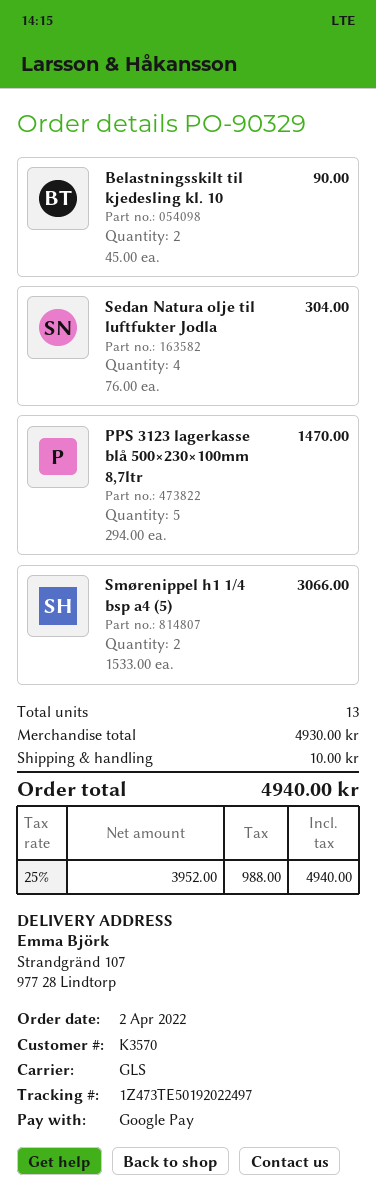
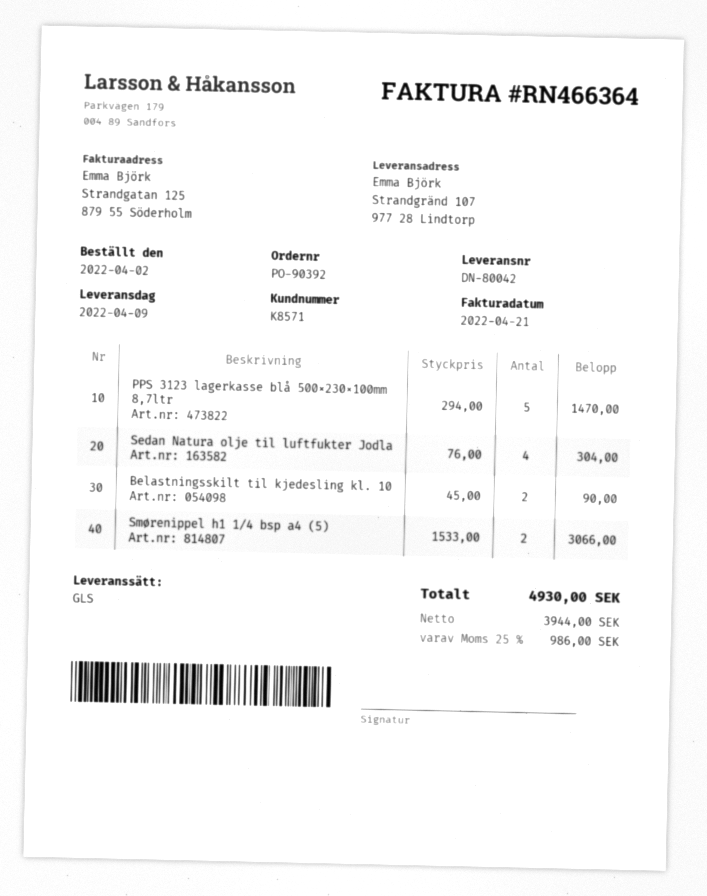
order number: PO-90329 -> PO-90392
customer number: K3570 -> K8571
shipping: 10.00 -> none
net: 3952.00 -> 3944.00
tax: 25% = 988.00 -> 25% = 986.00
total: 4940.00 -> 4930.00

